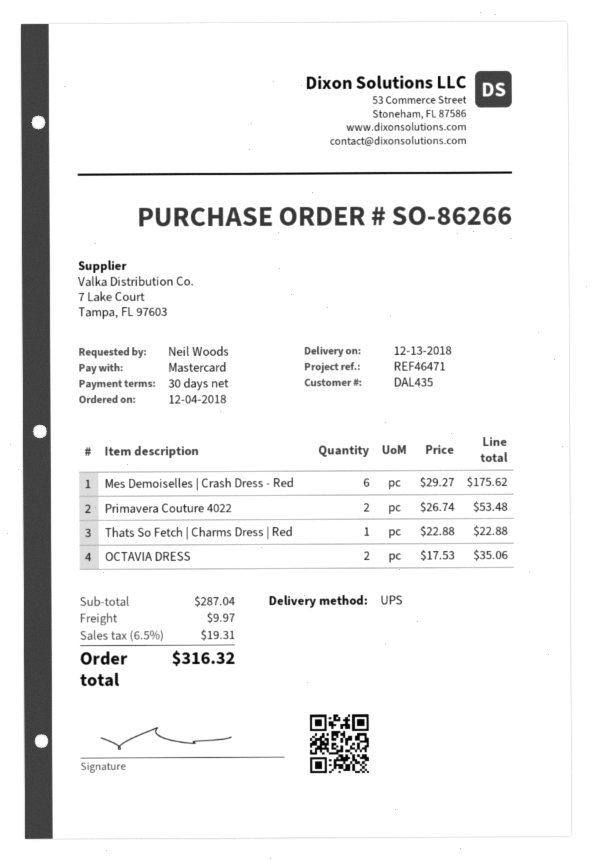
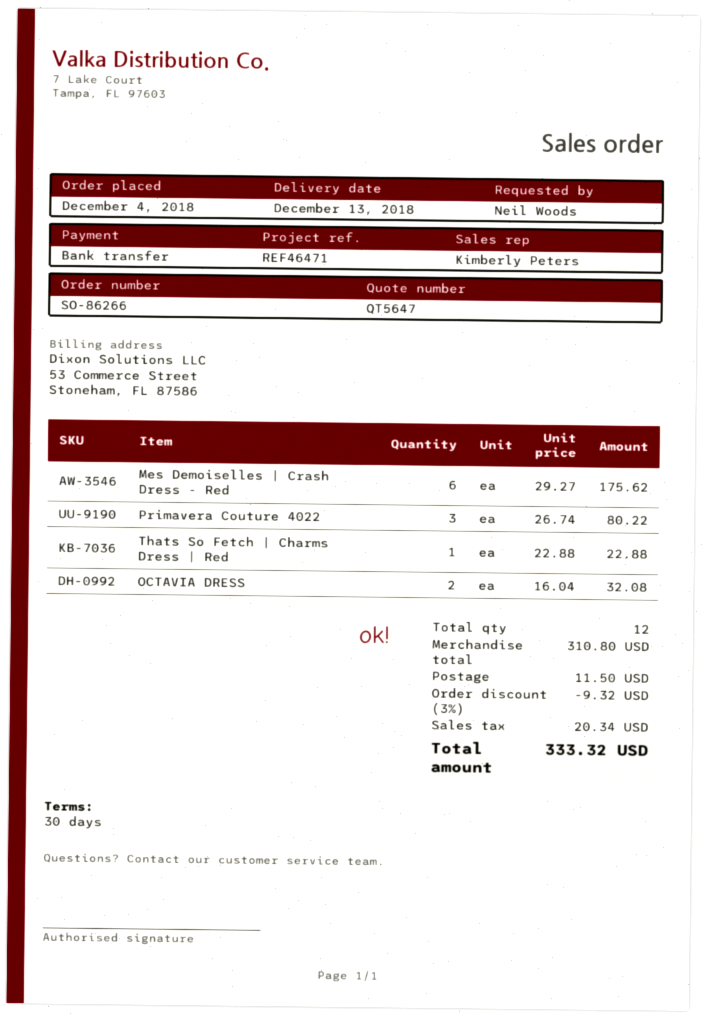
payment method: Mastercard -> bank transfer
Primavera Couture 4022: 2 x 26.74 = 53.48 -> 3 x 26.74 = 80.22
OCTAVIA DRESS: 2 x 17.53 = 35.06 -> 2 x 16.04 = 32.08
subtotal: 287.04 -> 310.80
discount: none -> 3% = 9.32
shipping: 9.97 -> 11.50
tax: 19.31 -> 20.34
total: 316.32 -> 333.32

